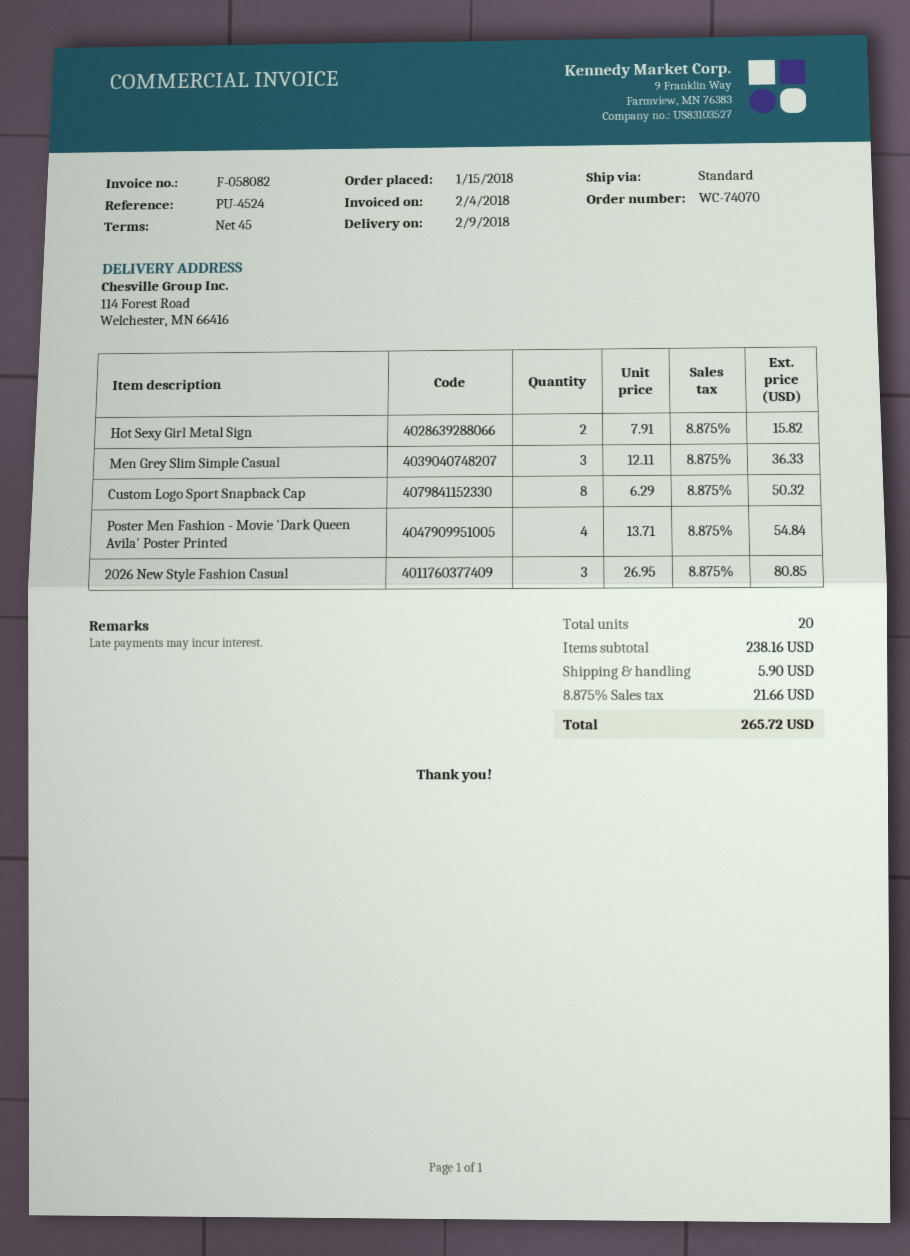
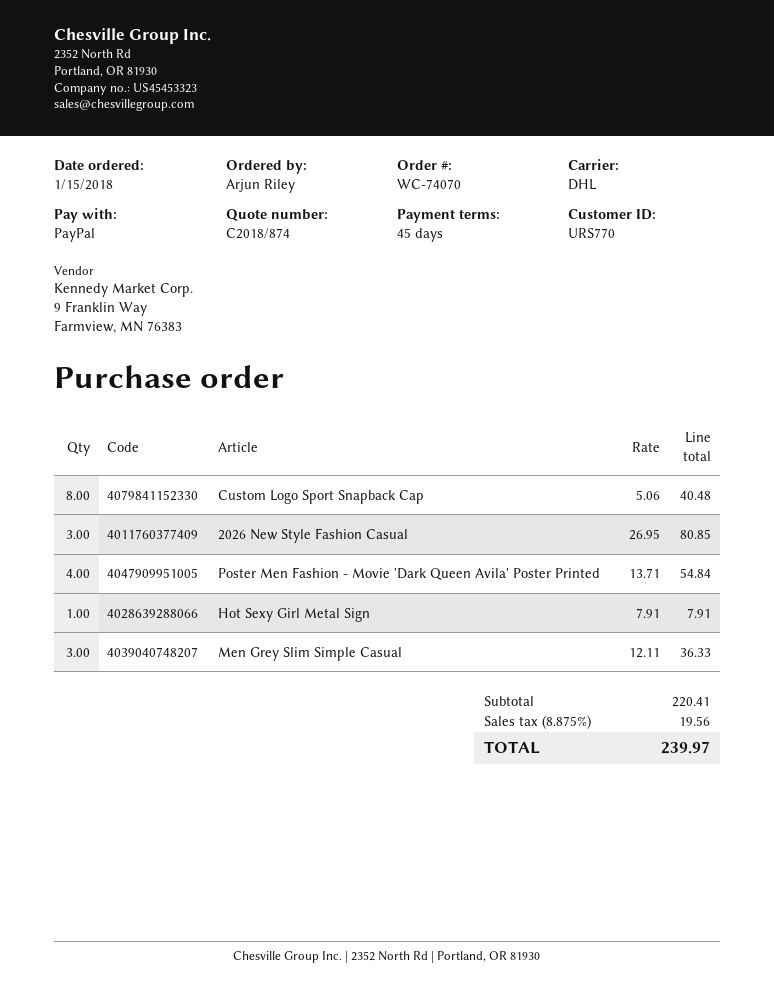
shipping method: standard -> DHL
Hot Sexy Girl Metal Sign: 2 x 7.91 = 15.82 -> 1 x 7.91 = 7.91
Custom Logo Sport Snapback Cap: 8 x 6.29 = 50.32 -> 8 x 5.06 = 40.48
subtotal: 238.16 -> 220.41
shipping: 5.90 -> none
tax: 8.875% = 21.66 -> 8.875% = 19.56
total: 265.72 -> 239.97

